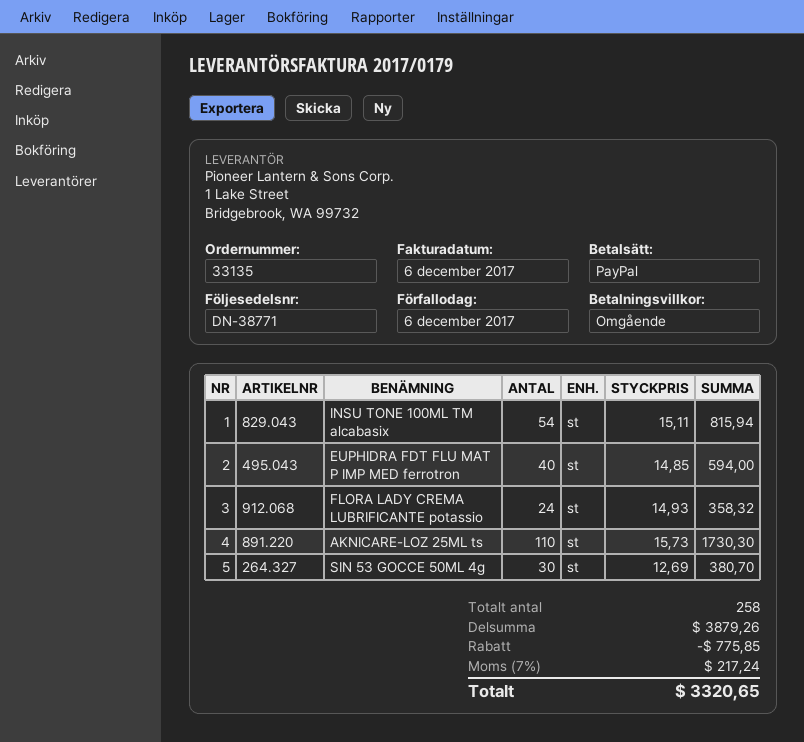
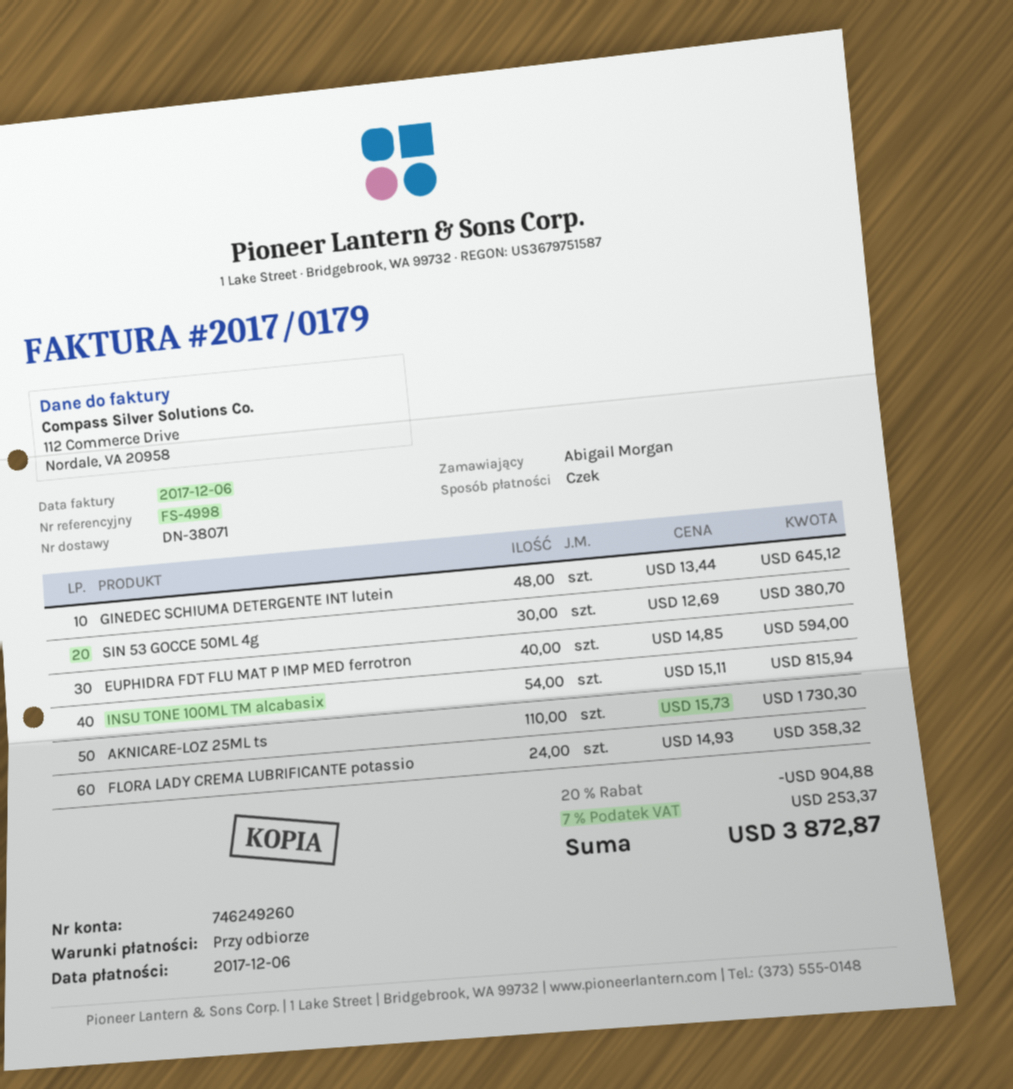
delivery note number: DN-38771 -> DN-38071
payment method: PayPal -> cheque
GINEDEC SCHIUMA DETERGENTE INT lutein: none -> 48 x 13.44 = 645.12
discount: 775.85 -> 904.88
tax: 7% = 217.24 -> 7% = 253.37
total: 3320.65 -> 3872.87

